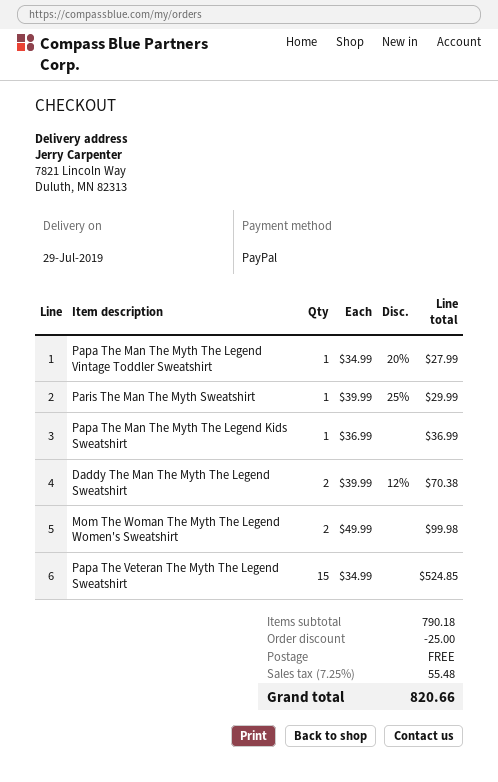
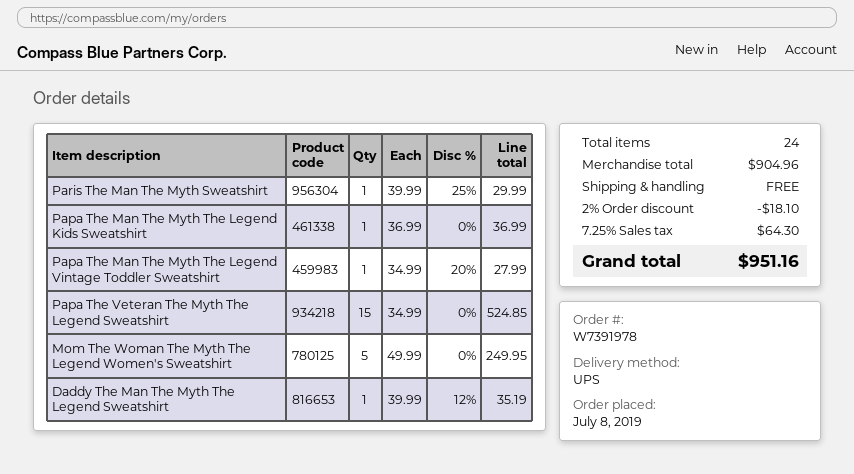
Daddy The Man The Myth The Legend Sweatshirt: 2 x 39.99 - 12% = 70.38 -> 1 x 39.99 - 12% = 35.19
Mom The Woman The Myth The Legend Women's Sweatshirt: 2 x 49.99 = 99.98 -> 5 x 49.99 = 249.95
subtotal: 790.18 -> 904.96
discount: 25.00 -> 18.10
tax: 7.25% = 55.48 -> 7.25% = 64.30
total: 820.66 -> 951.16

